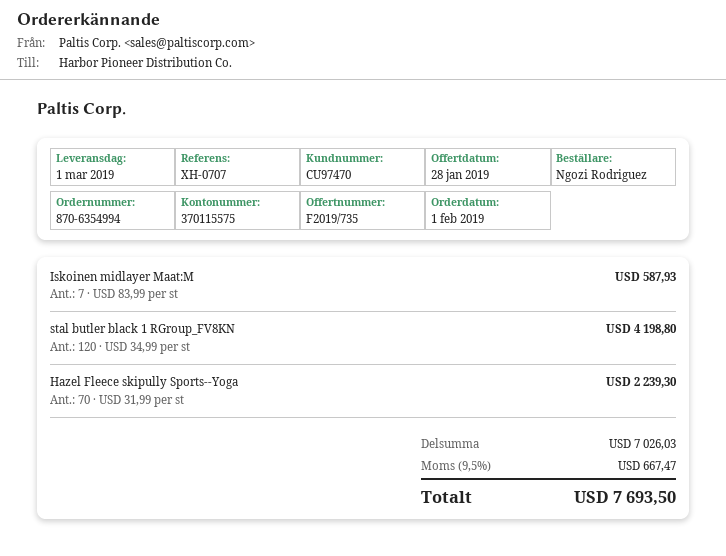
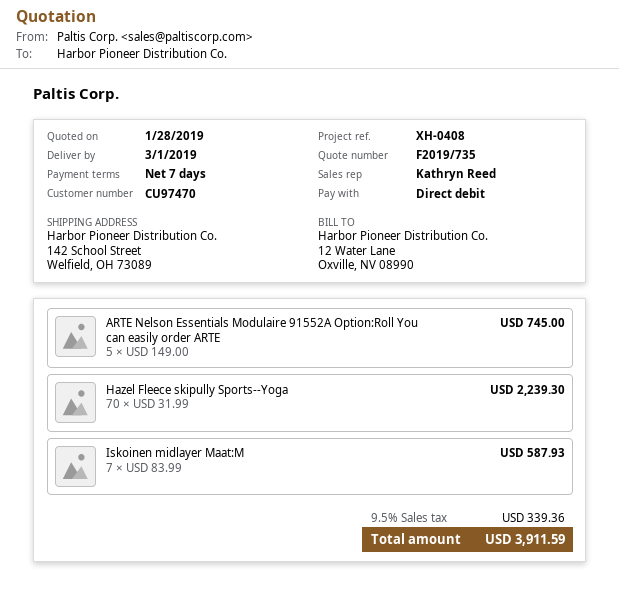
reference: XH-0707 -> XH-0408
stal butler black 1 RGroup_FV8KN: 120 x 34.99 = 4198.80 -> none
ARTE Nelson Essentials Modulaire 91552A Option:Roll You can easily order ARTE: none -> 5 x 149.00 = 745.00
tax: 9.5% = 667.47 -> 9.5% = 339.36
total: 7693.50 -> 3911.59

